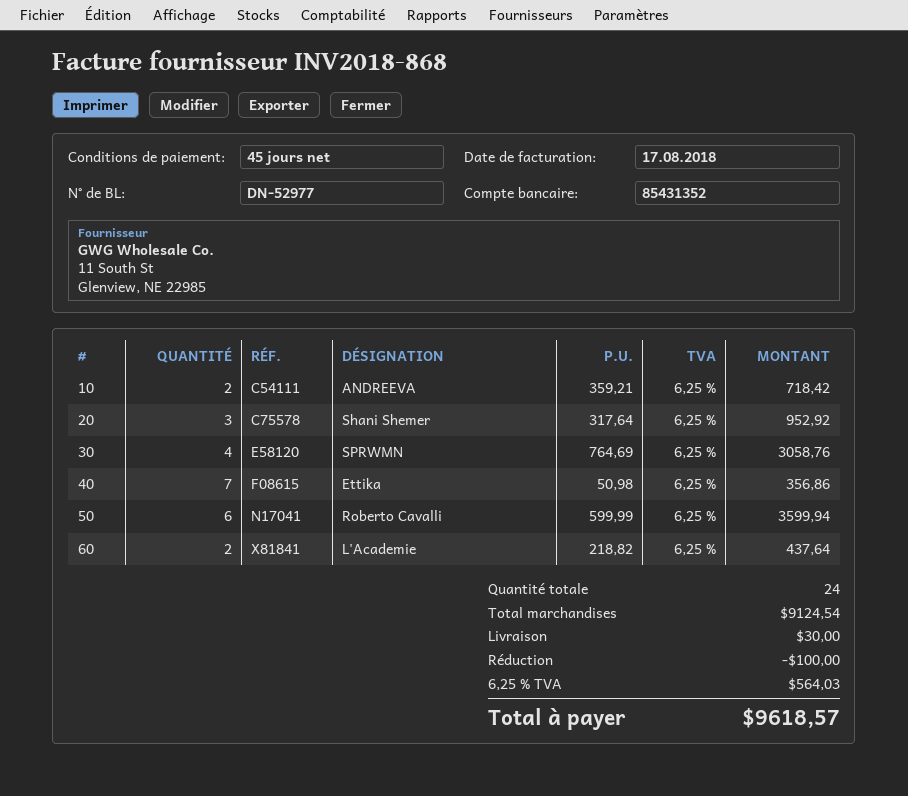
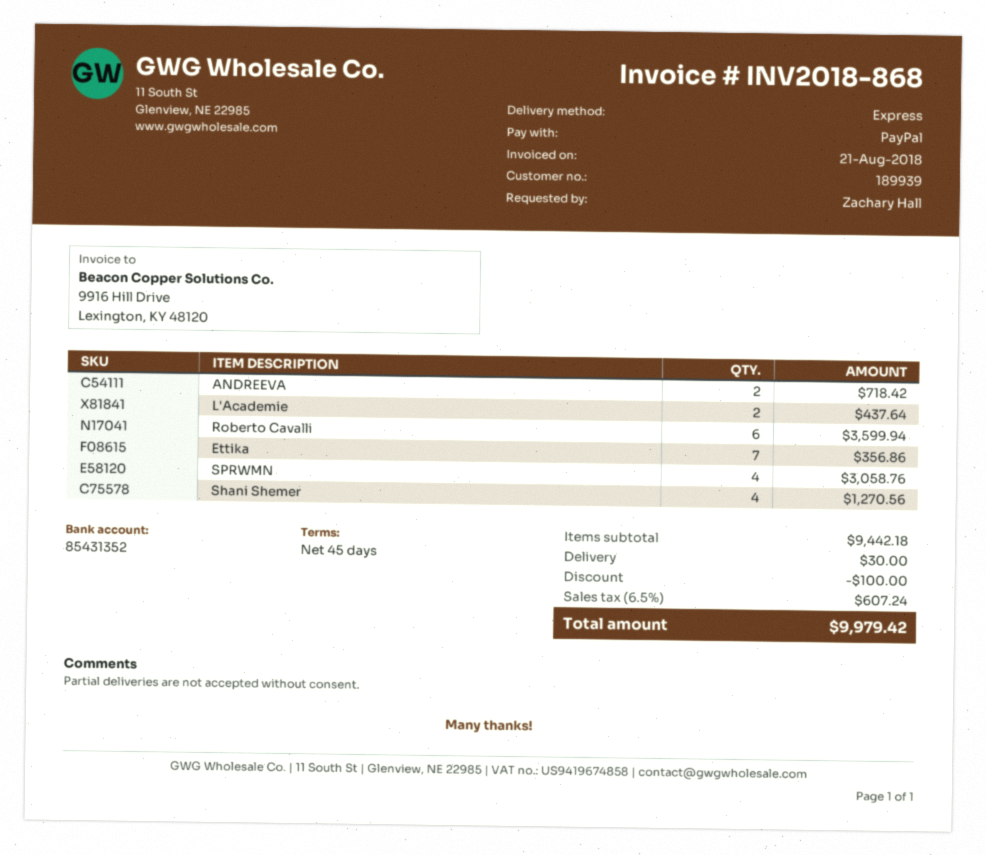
invoice date: 2018-08-17 -> 2018-08-21
Shani Shemer: 3 for 952.92 -> 4 for 1270.56
subtotal: 9124.54 -> 9442.18
tax: 6.25% = 564.03 -> 6.5% = 607.24
total: 9618.57 -> 9979.42

